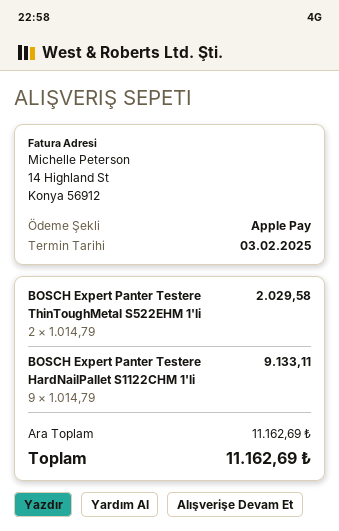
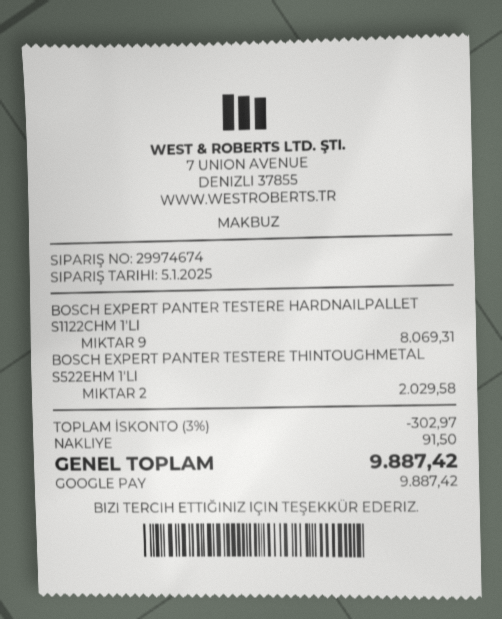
payment method: Apple Pay -> Google Pay
BOSCH Expert Panter Testere HardNailPallet S1122CHM 1'li: 9 for 9133.11 -> 9 for 8069.31
discount: none -> 3% = 302.97
shipping: none -> 91.50
total: 11162.69 -> 9887.42

